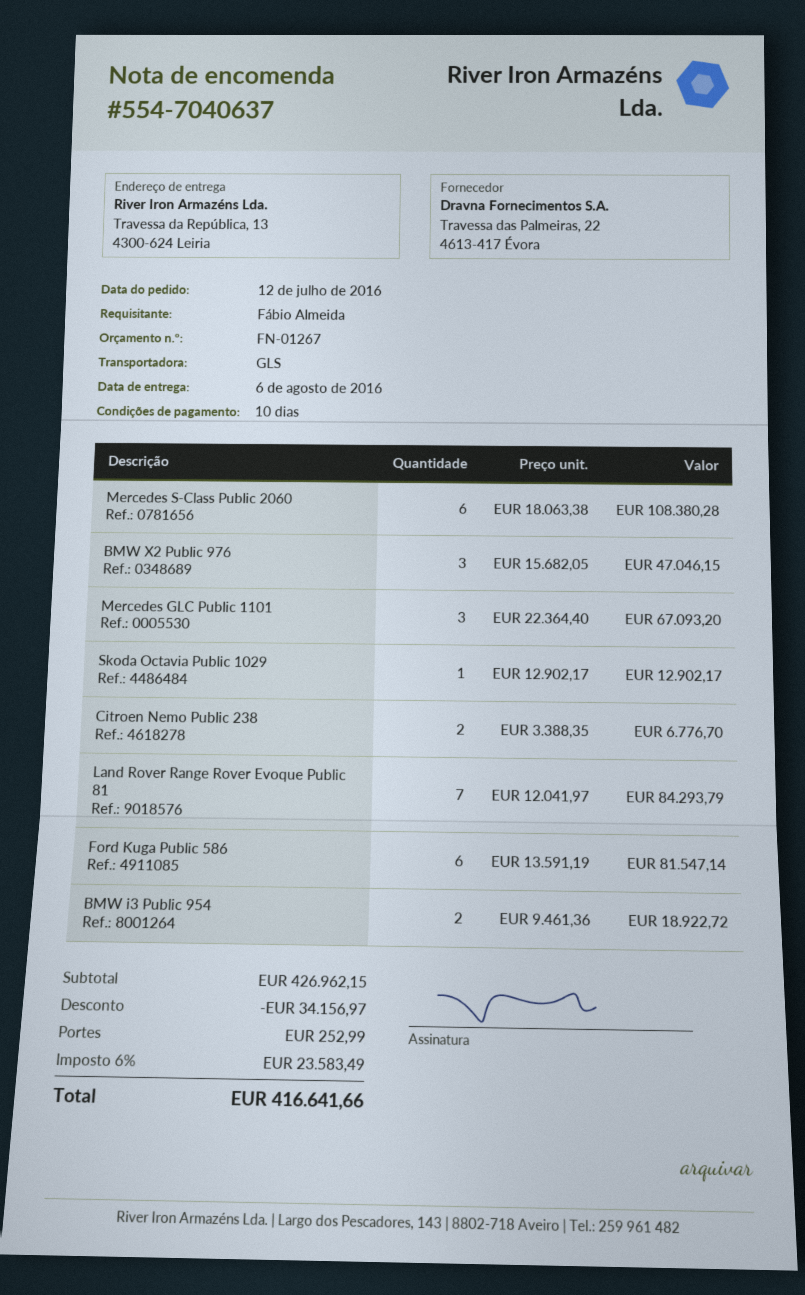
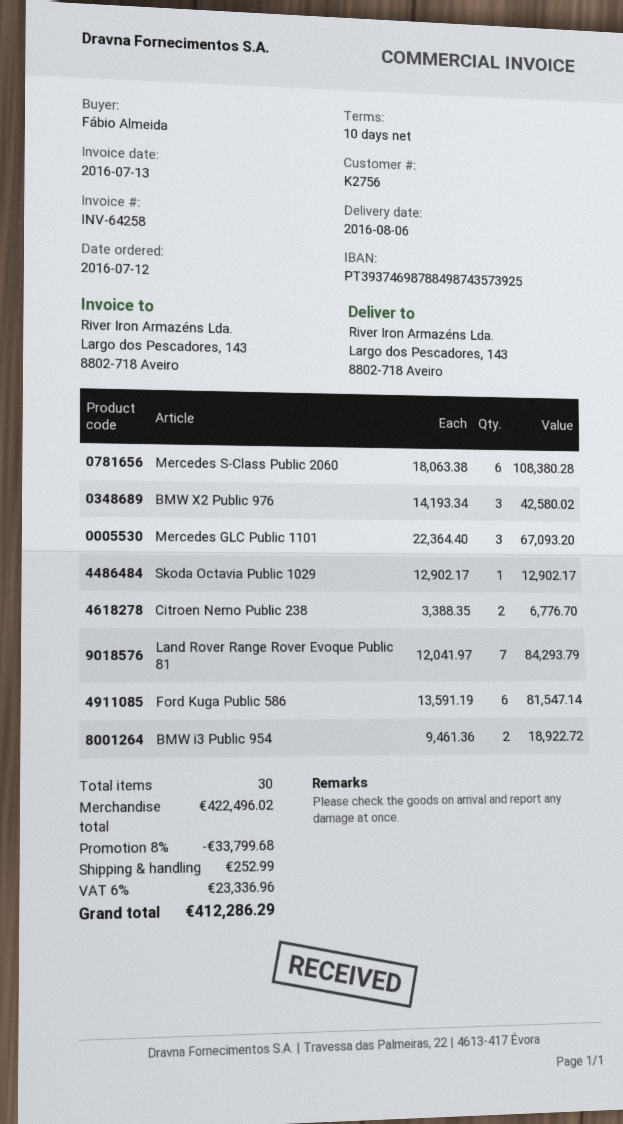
ship to: Travessa da República, 13, 4300-624 Leiria -> Largo dos Pescadores, 143, 8802-718 Aveiro
BMW X2 Public 976: 3 x 15682.05 = 47046.15 -> 3 x 14193.34 = 42580.02
subtotal: 426962.15 -> 422496.02
discount: 34156.97 -> 33799.68
tax: 6% = 23583.49 -> 6% = 23336.96
total: 416641.66 -> 412286.29

